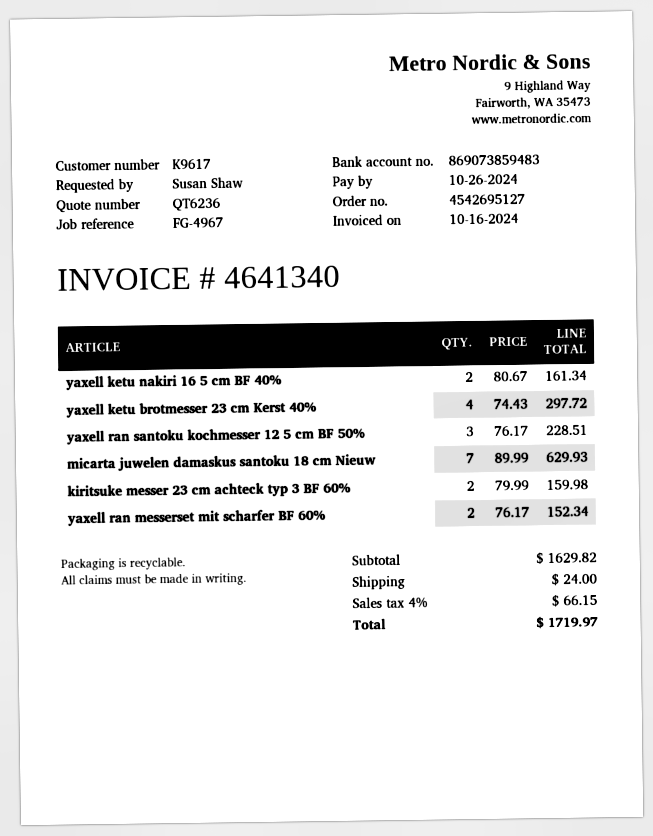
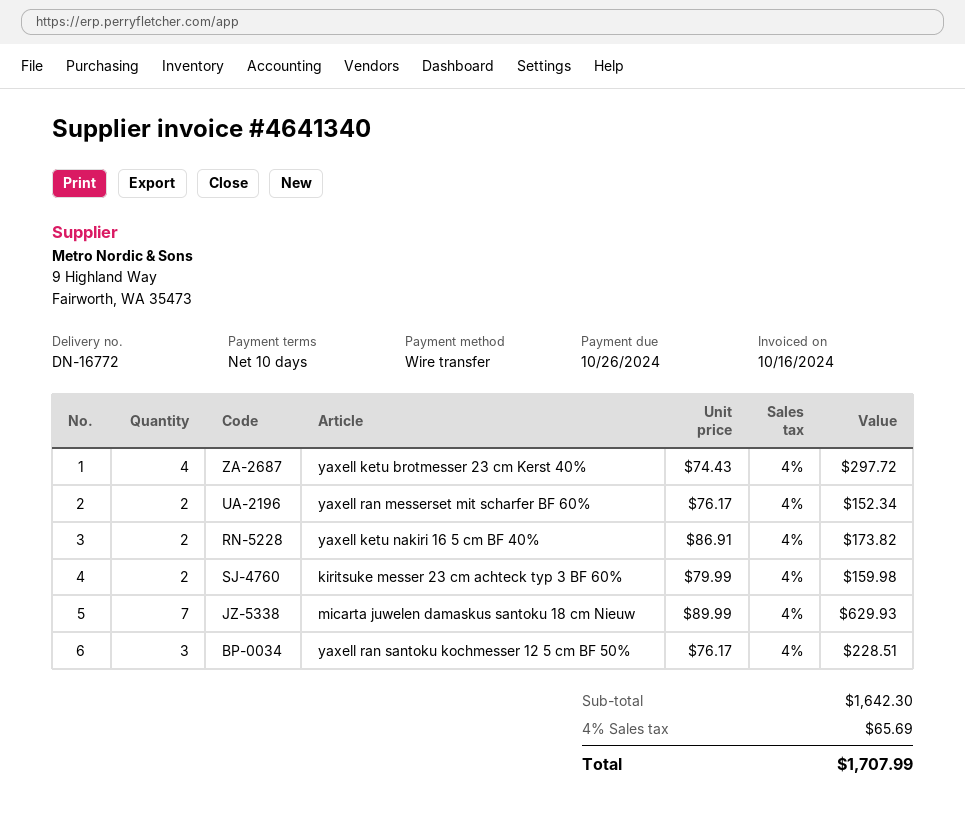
yaxell ketu nakiri 16 5 cm BF 40%: 2 x 80.67 = 161.34 -> 2 x 86.91 = 173.82
subtotal: 1629.82 -> 1642.30
shipping: 24.00 -> none
tax: 4% = 66.15 -> 4% = 65.69
total: 1719.97 -> 1707.99

